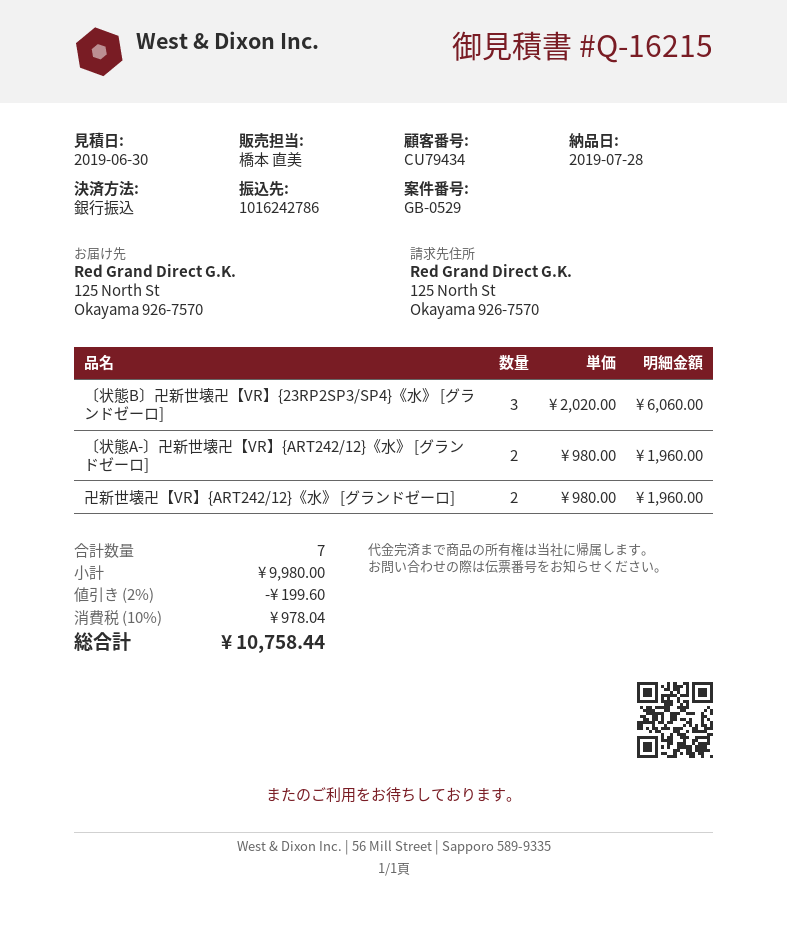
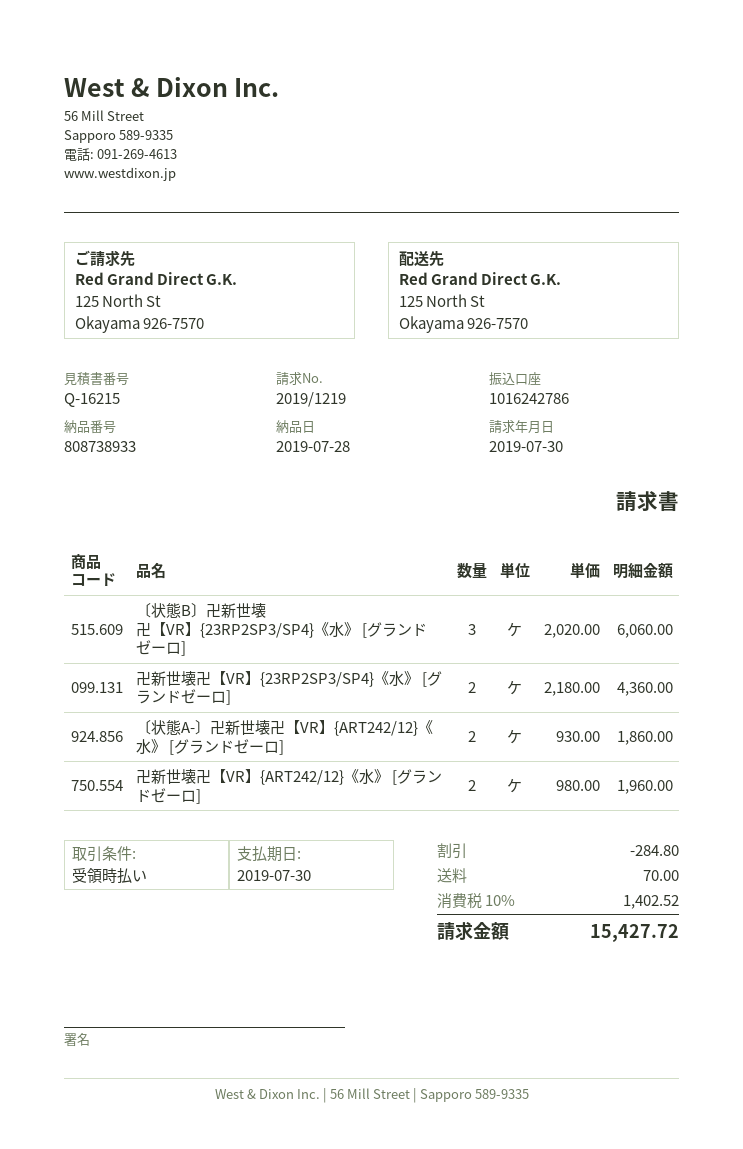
〔状態A-〕卍新世壊卍【VR】{ART242/12}《水》 [グランドゼーロ]: 2 x 980.00 = 1960.00 -> 2 x 930.00 = 1860.00
卍新世壊卍【VR】{23RP2SP3/SP4}《水》 [グランドゼーロ]: none -> 2 x 2180.00 = 4360.00
discount: 199.60 -> 284.80
shipping: none -> 70.00
tax: 10% = 978.04 -> 10% = 1402.52
total: 10758.44 -> 15427.72

